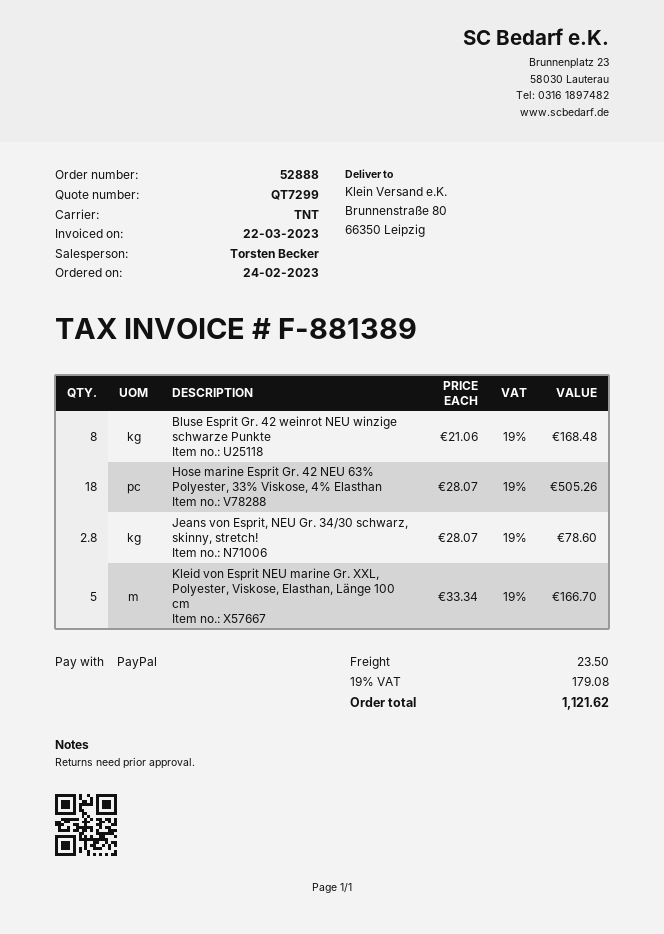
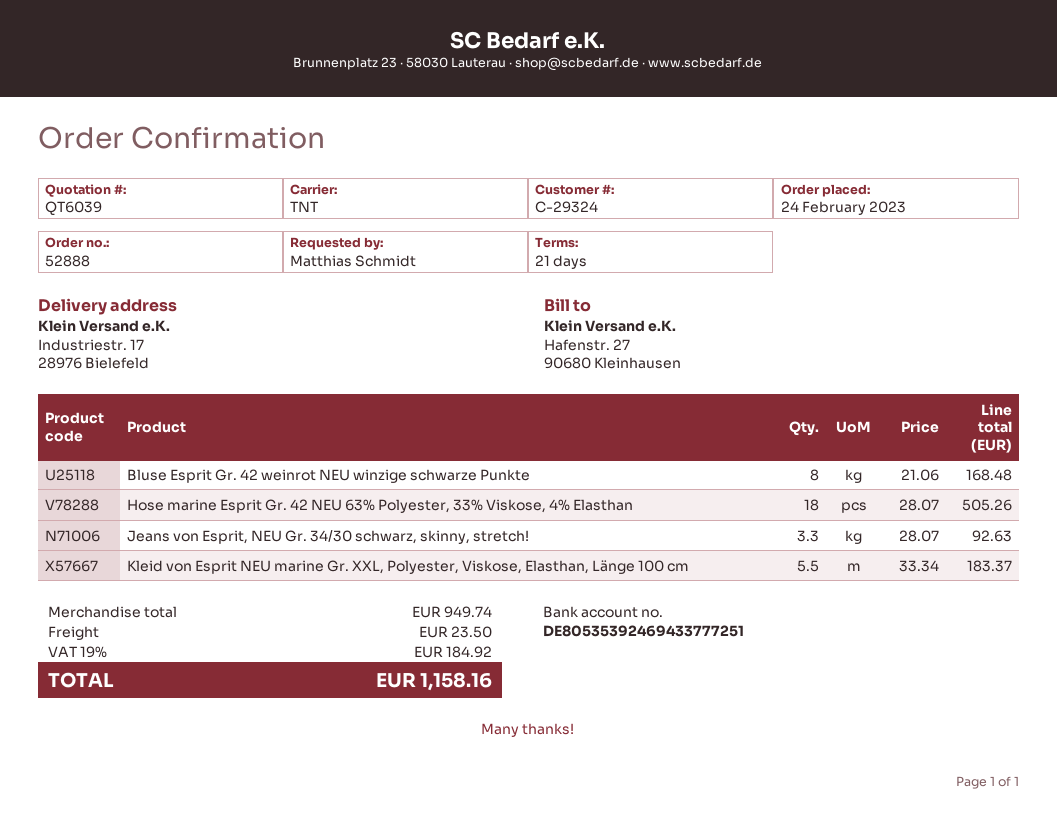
quote number: QT7299 -> QT6039
ship to: Brunnenstraße 80, 66350 Leipzig -> Industriestr. 17, 28976 Bielefeld
Jeans von Esprit, NEU Gr. 34/30 schwarz, skinny, stretch!: 2.8 x 28.07 = 78.60 -> 3.3 x 28.07 = 92.63
Kleid von Esprit NEU marine Gr. XXL, Polyester, Viskose, Elasthan, Länge 100 cm: 5 x 33.34 = 166.70 -> 5.5 x 33.34 = 183.37
tax: 19% = 179.08 -> 19% = 184.92
total: 1121.62 -> 1158.16

